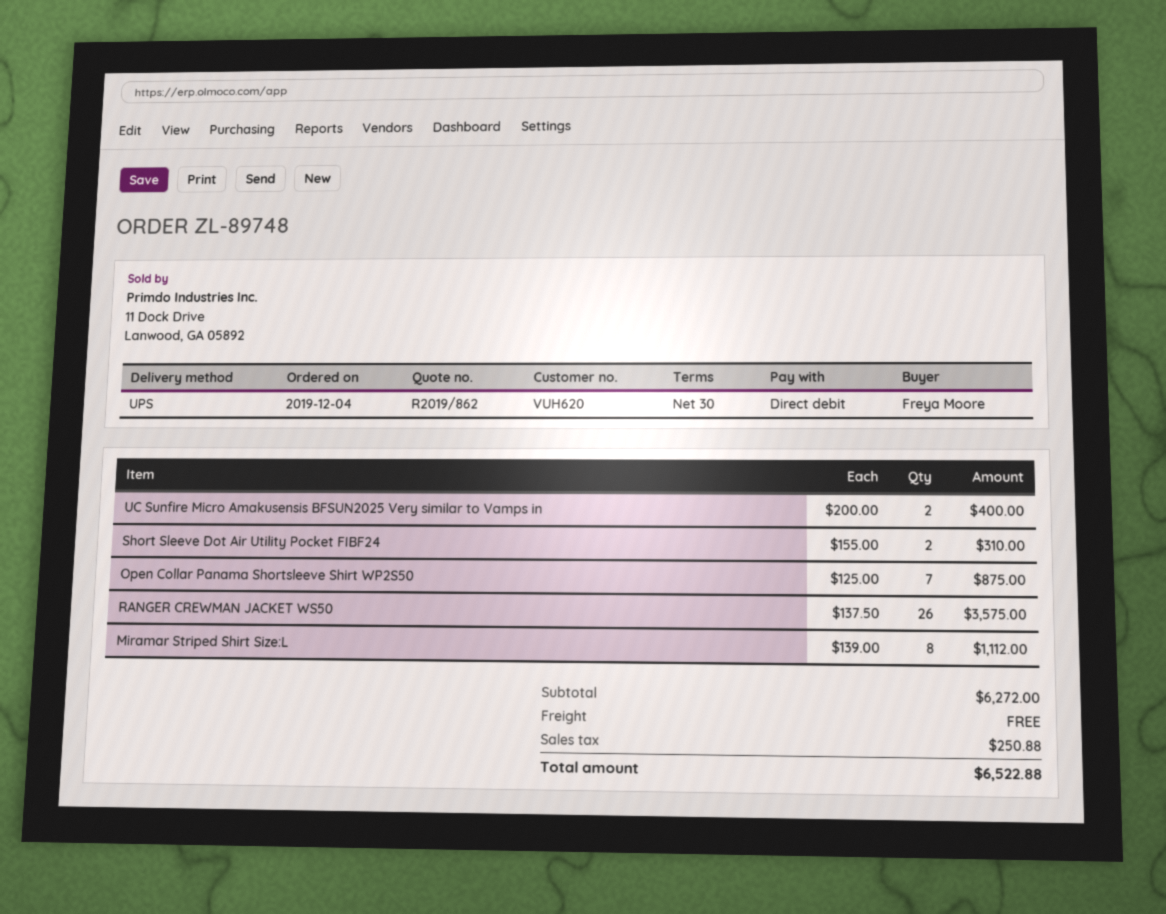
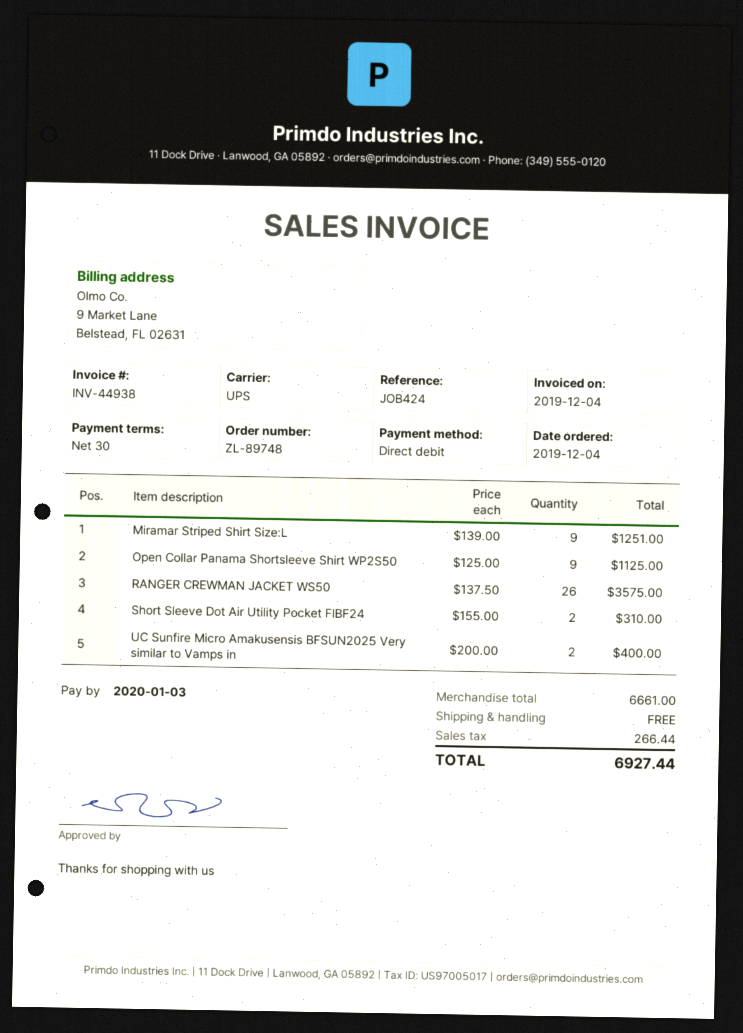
Open Collar Panama Shortsleeve Shirt WP2S50: 7 x 125.00 = 875.00 -> 9 x 125.00 = 1125.00
Miramar Striped Shirt Size:L: 8 x 139.00 = 1112.00 -> 9 x 139.00 = 1251.00
subtotal: 6272.00 -> 6661.00
tax: 250.88 -> 266.44
total: 6522.88 -> 6927.44

